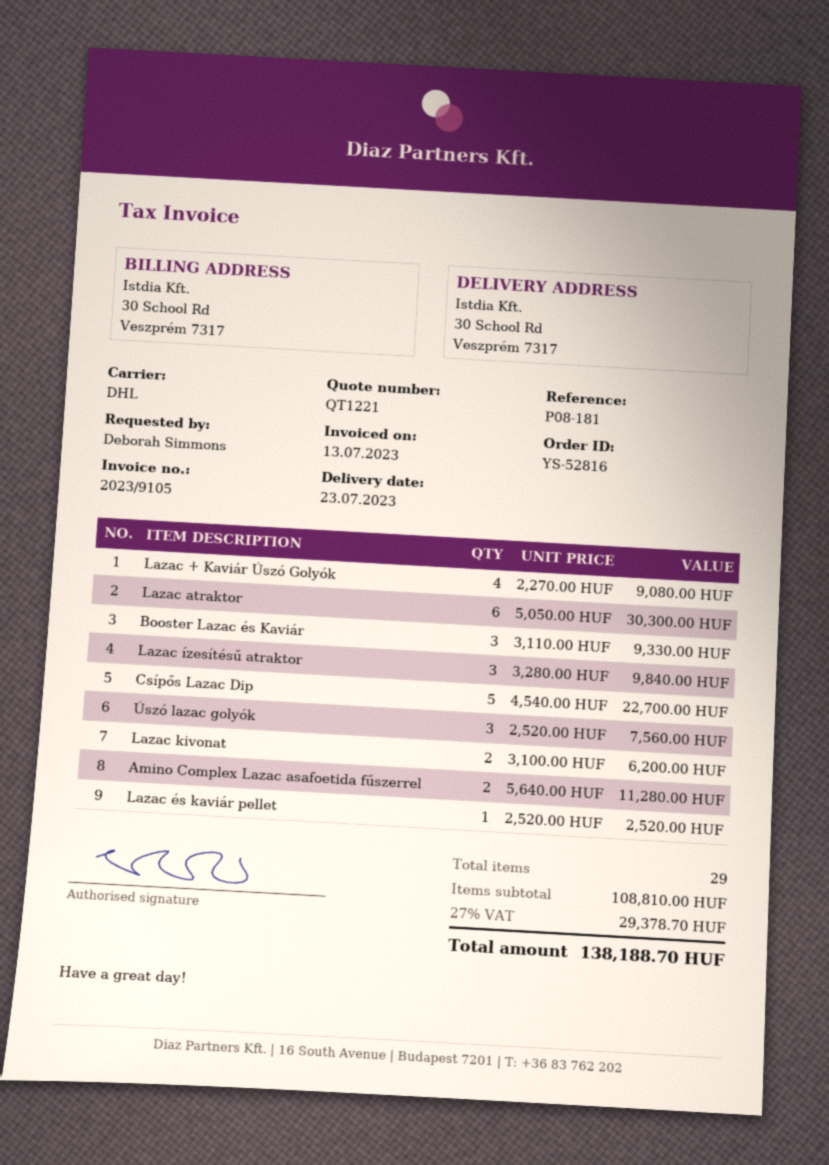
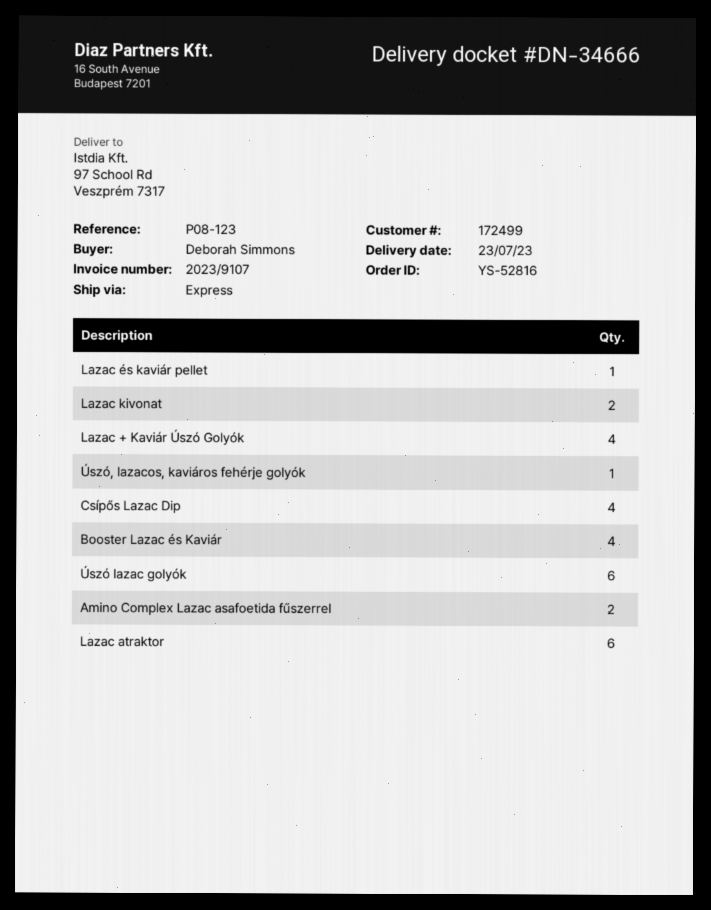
invoice number: 2023/9105 -> 2023/9107
reference: P08-181 -> P08-123
shipping method: DHL -> express
ship to: 30 School Rd, Veszprém 7317 -> 97 School Rd, Veszprém 7317
Booster Lazac és Kaviár: 3 -> 4
Lazac ízesítésű atraktor: 3 -> none
Csípős Lazac Dip: 5 -> 4
Úszó lazac golyók: 3 -> 6
Úszó, lazacos, kaviáros fehérje golyók: none -> 1

